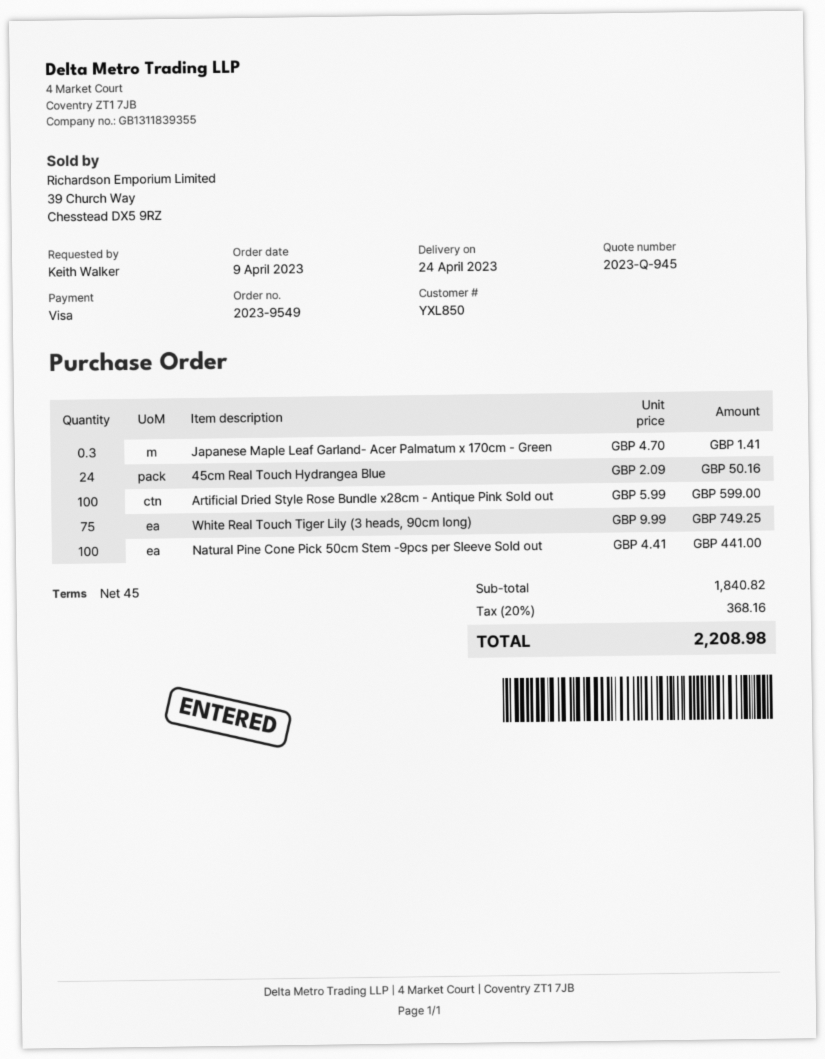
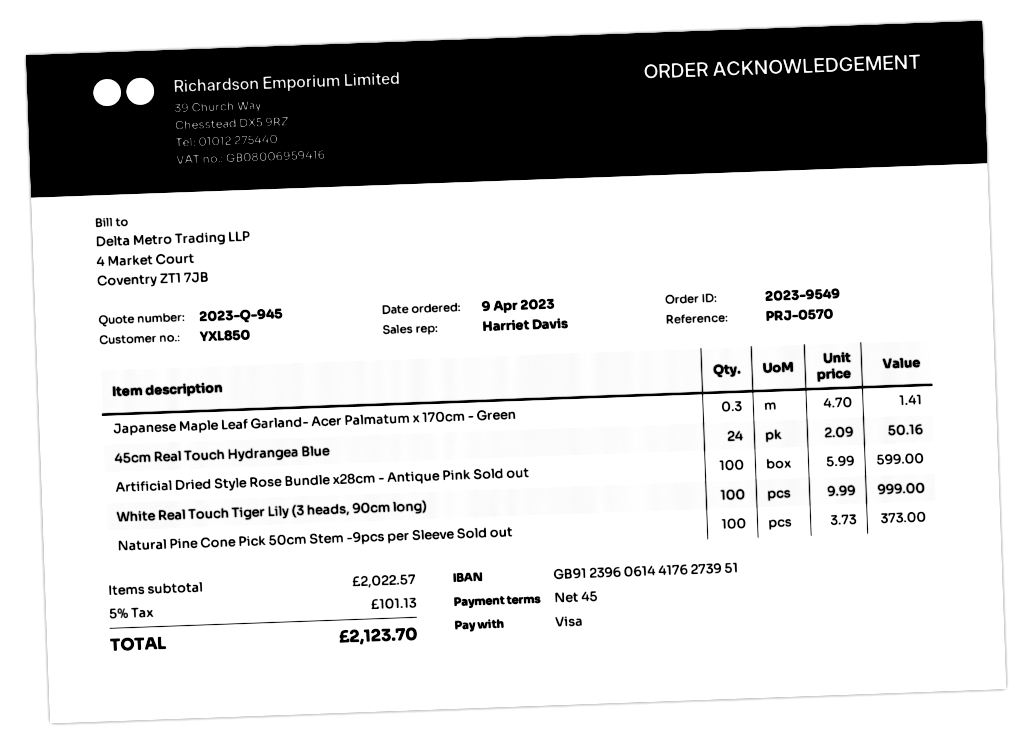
White Real Touch Tiger Lily (3 heads, 90cm long): 75 x 9.99 = 749.25 -> 100 x 9.99 = 999.00
Natural Pine Cone Pick 50cm Stem -9pcs per Sleeve Sold out: 100 x 4.41 = 441.00 -> 100 x 3.73 = 373.00
subtotal: 1840.82 -> 2022.57
tax: 20% = 368.16 -> 5% = 101.13
total: 2208.98 -> 2123.70

